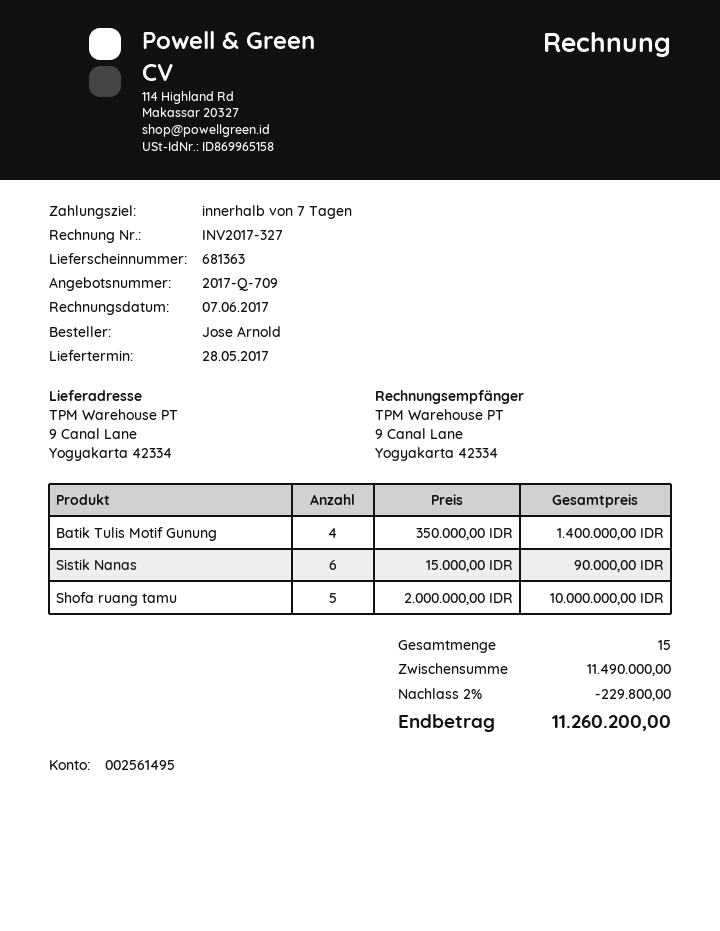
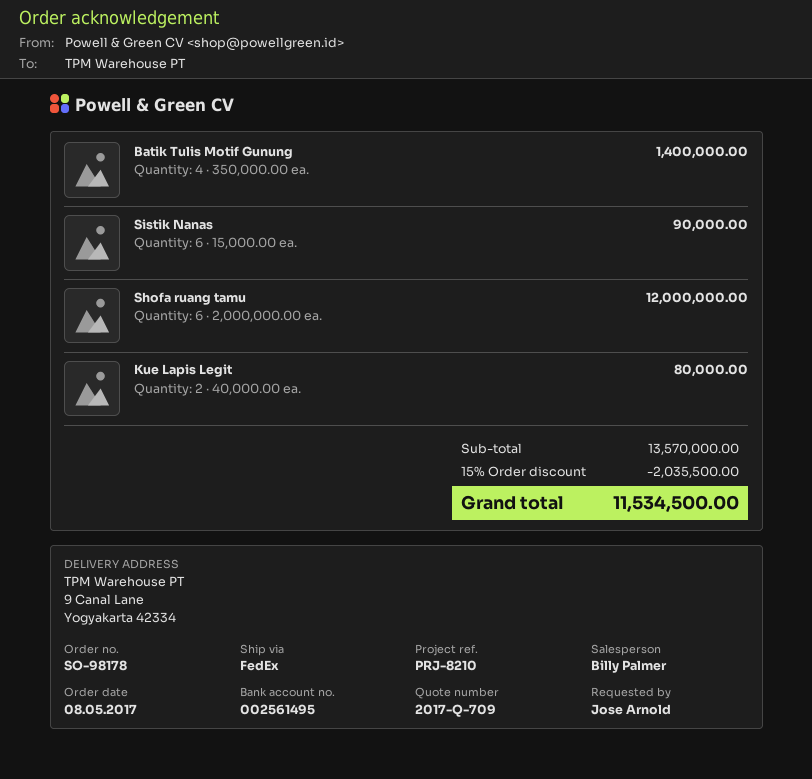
Shofa ruang tamu: 5 x 2000000.00 = 10000000.00 -> 6 x 2000000.00 = 12000000.00
Kue Lapis Legit: none -> 2 x 40000.00 = 80000.00
subtotal: 11490000.00 -> 13570000.00
discount: 2% = 229800.00 -> 15% = 2035500.00
total: 11260200.00 -> 11534500.00

